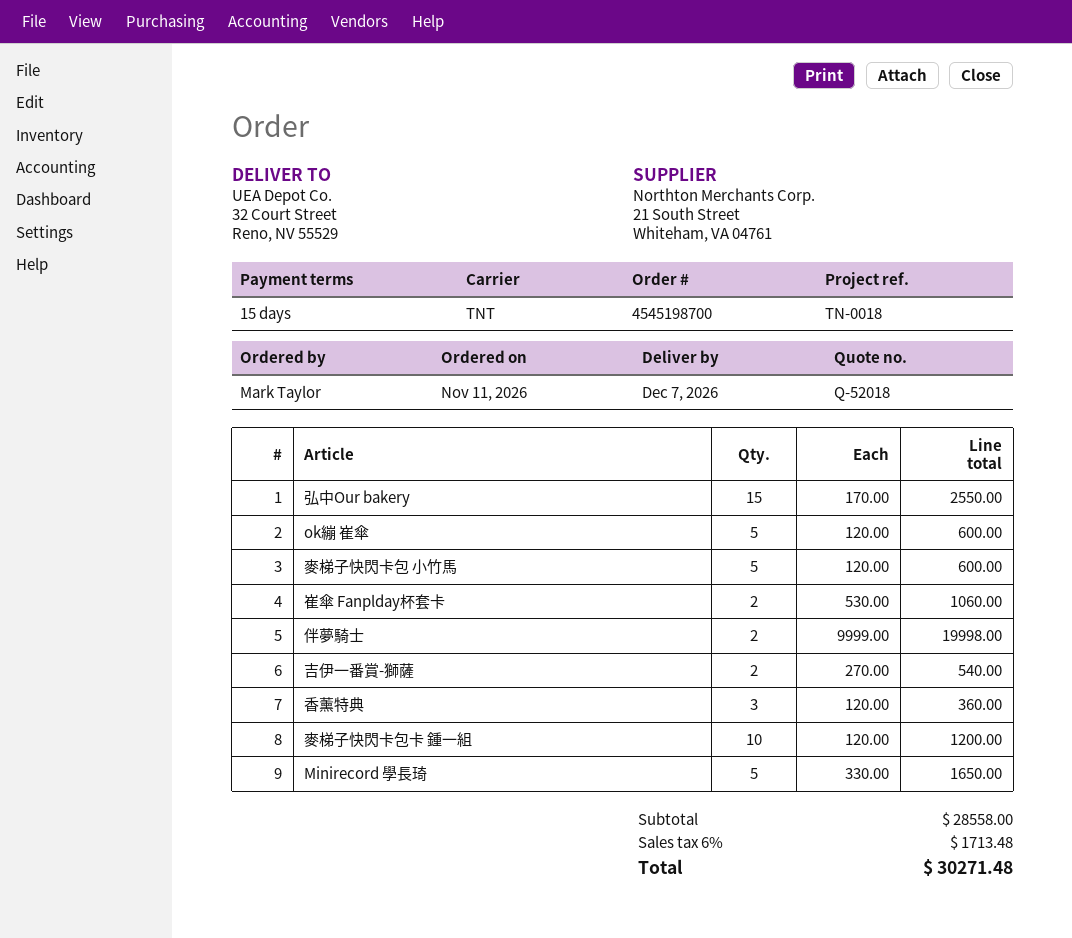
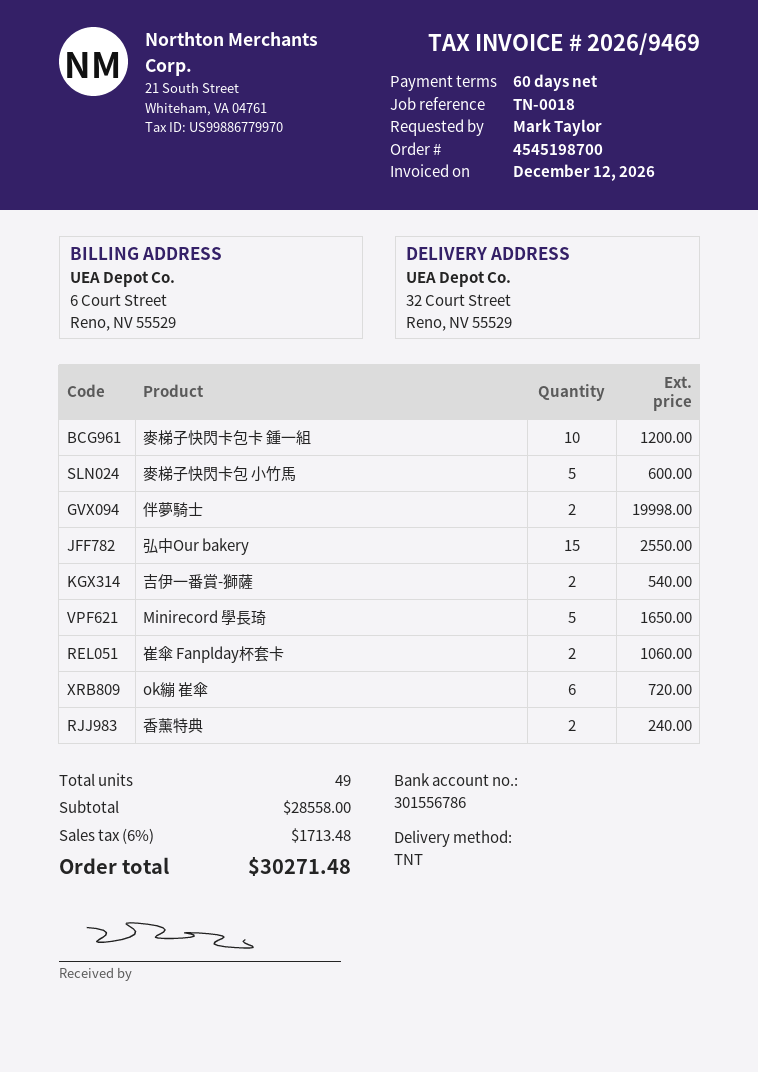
payment terms: 15 days -> 60 days
ok繃 崔傘: 5 for 600.00 -> 6 for 720.00
香薰特典: 3 for 360.00 -> 2 for 240.00

